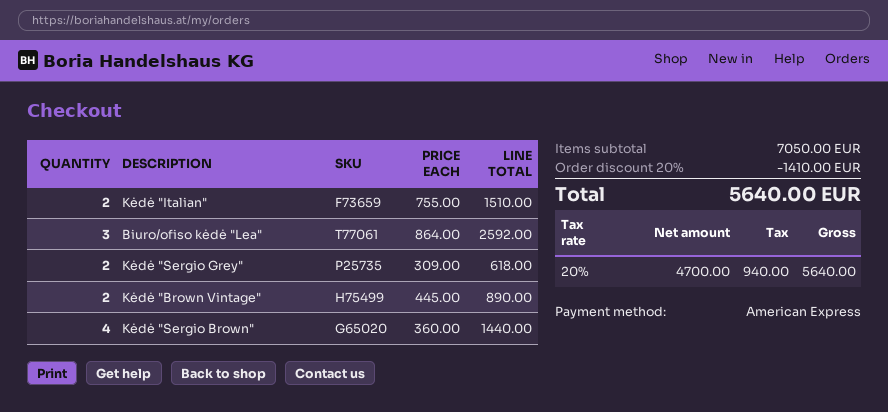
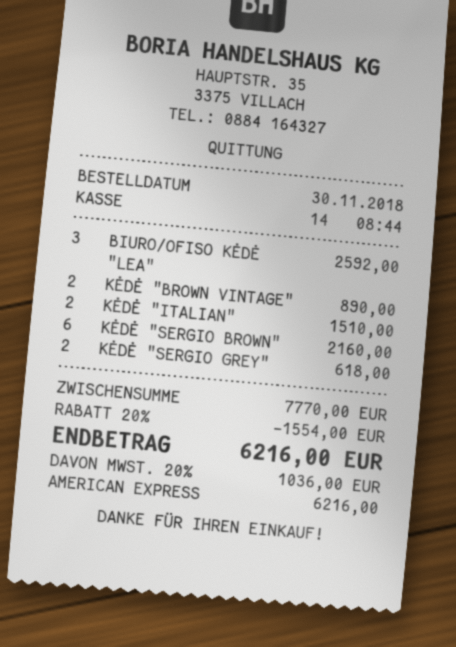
Kėdė "Sergio Brown": 4 for 1440.00 -> 6 for 2160.00
subtotal: 7050.00 -> 7770.00
discount: 20% = 1410.00 -> 20% = 1554.00
tax: 20% = 940.00 -> 20% = 1036.00
total: 5640.00 -> 6216.00

